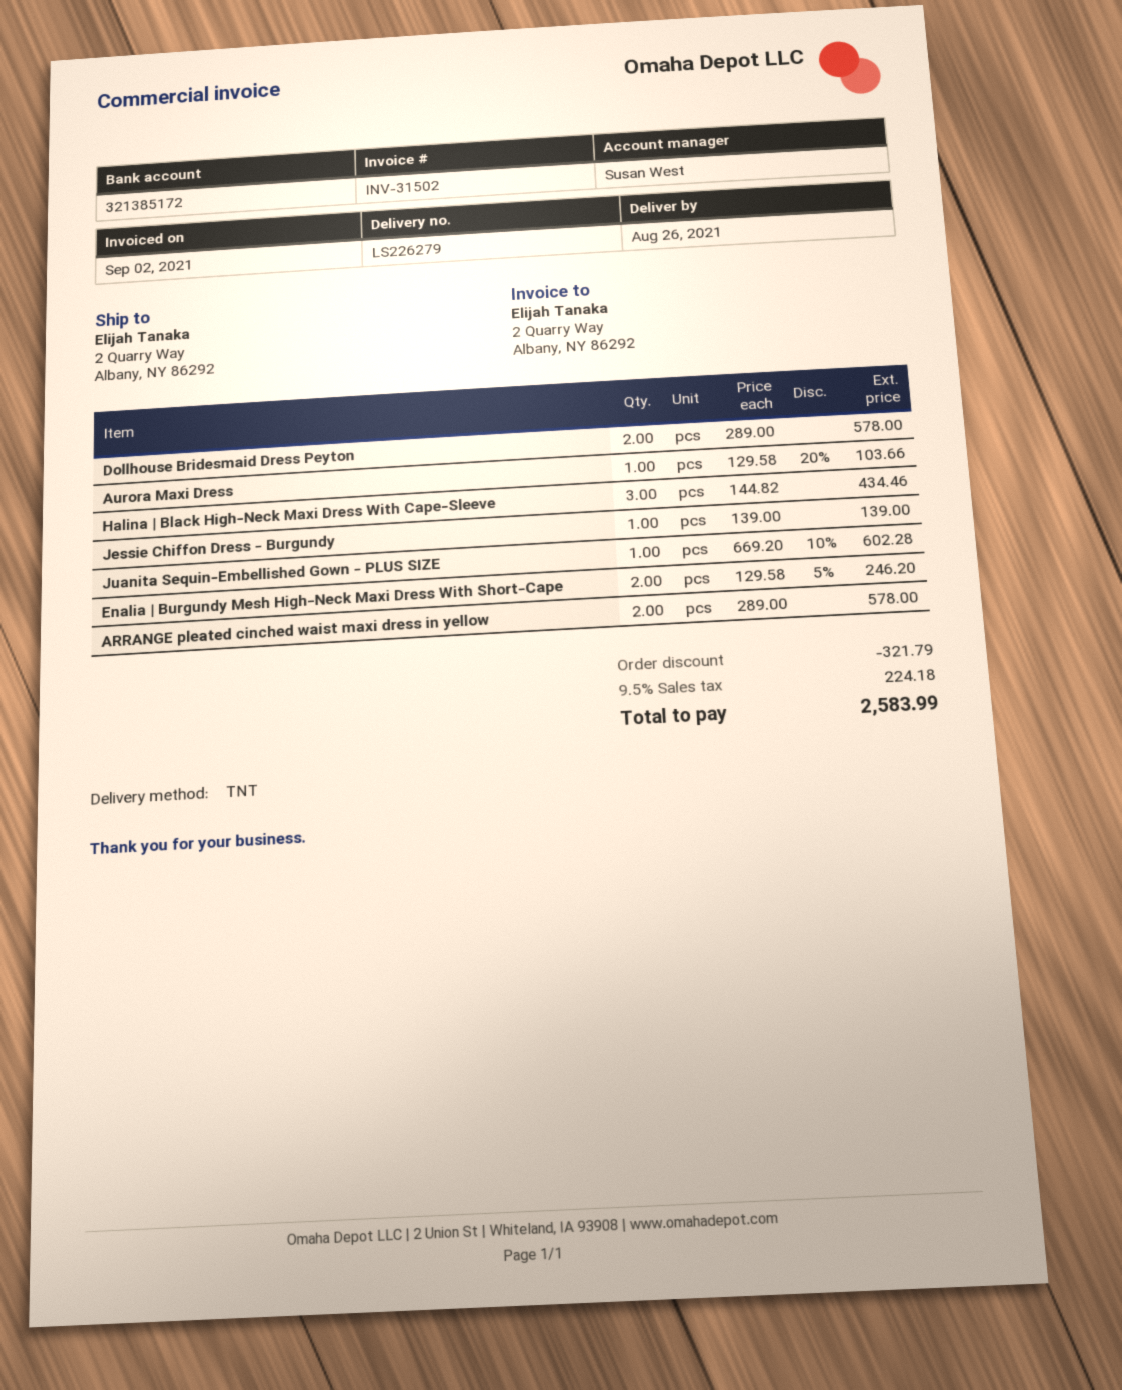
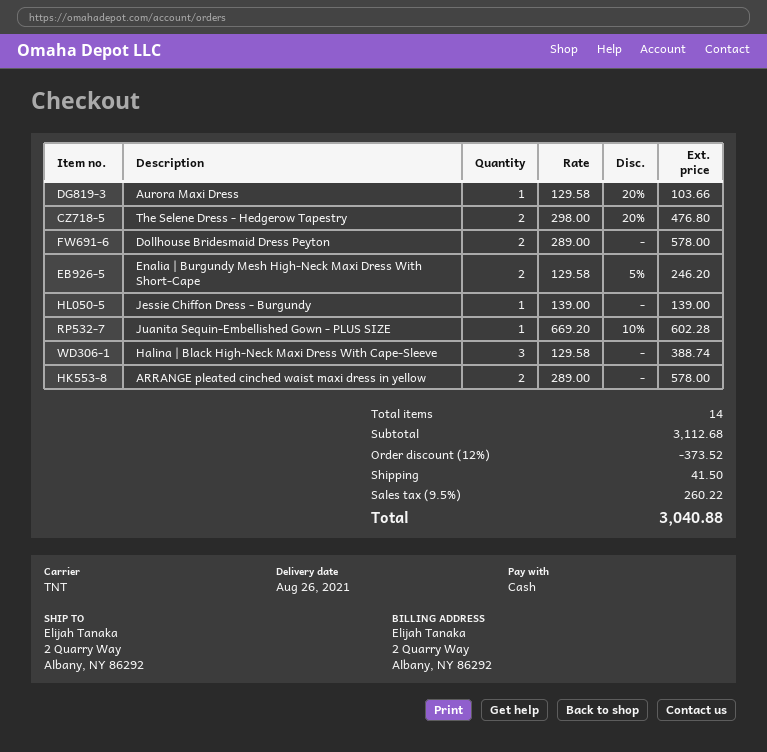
Halina | Black High-Neck Maxi Dress With Cape-Sleeve: 3 x 144.82 = 434.46 -> 3 x 129.58 = 388.74
The Selene Dress - Hedgerow Tapestry: none -> 2 x 298.00 - 20% = 476.80
discount: 321.79 -> 373.52
shipping: none -> 41.50
tax: 9.5% = 224.18 -> 9.5% = 260.22
total: 2583.99 -> 3040.88

